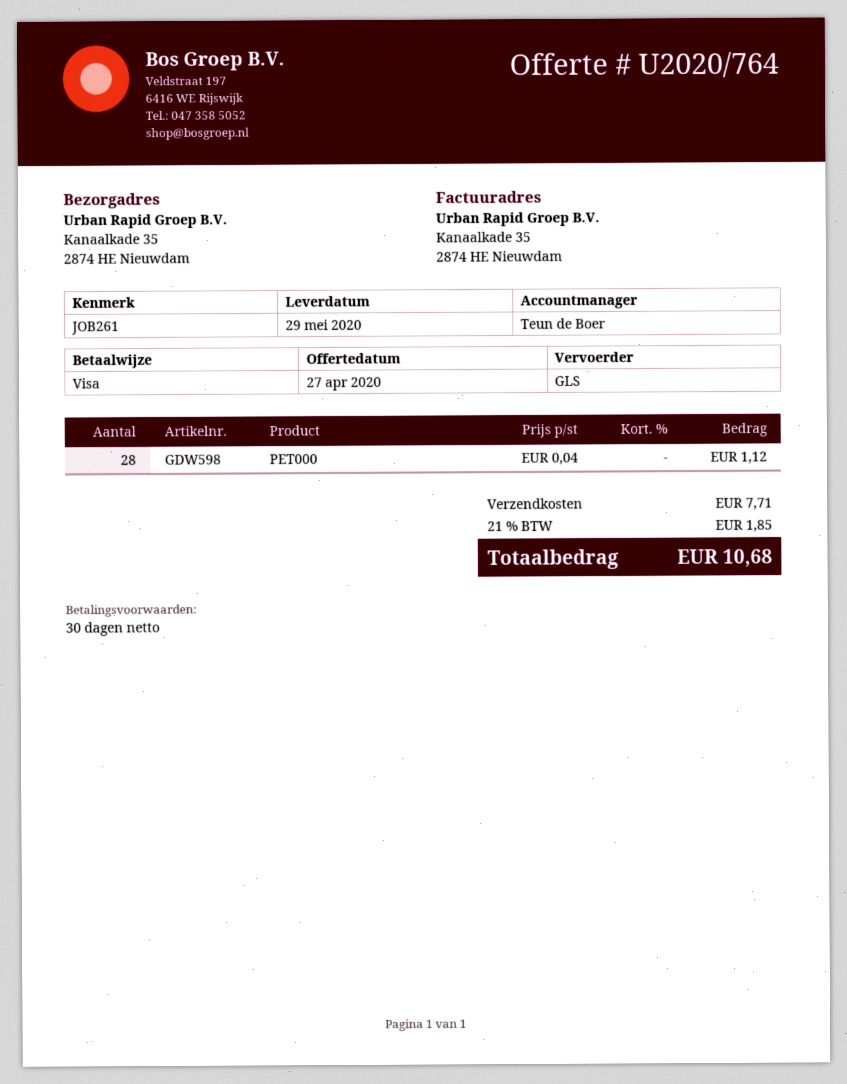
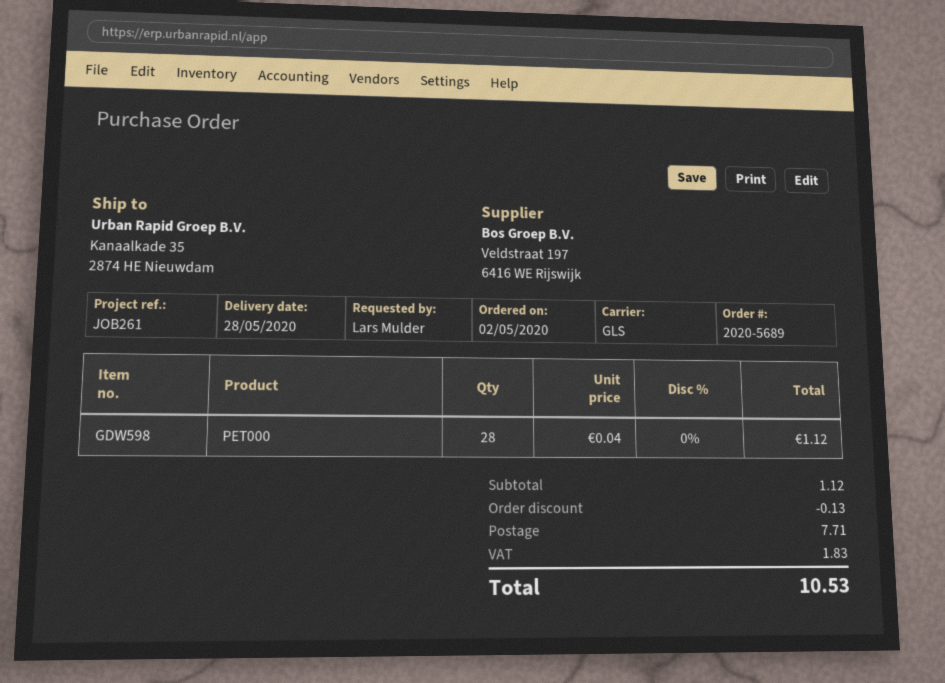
delivery date: 2020-05-29 -> 2020-05-28
discount: none -> 0.13
tax: 1.85 -> 1.83
total: 10.68 -> 10.53

